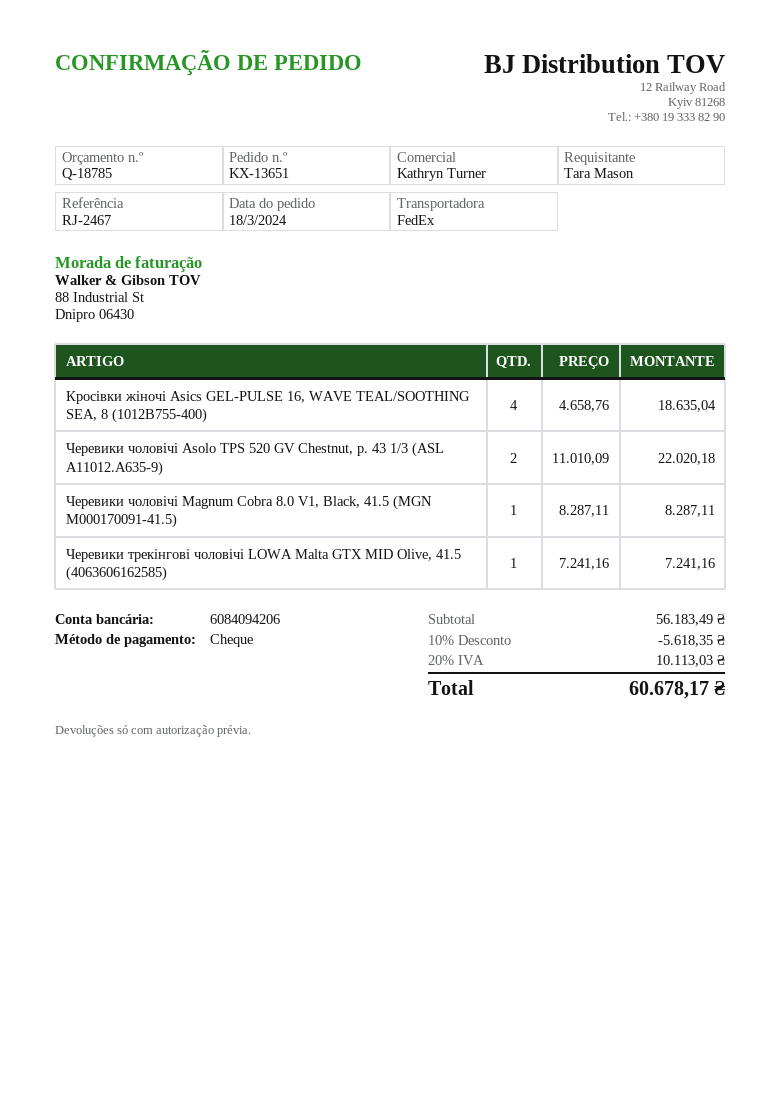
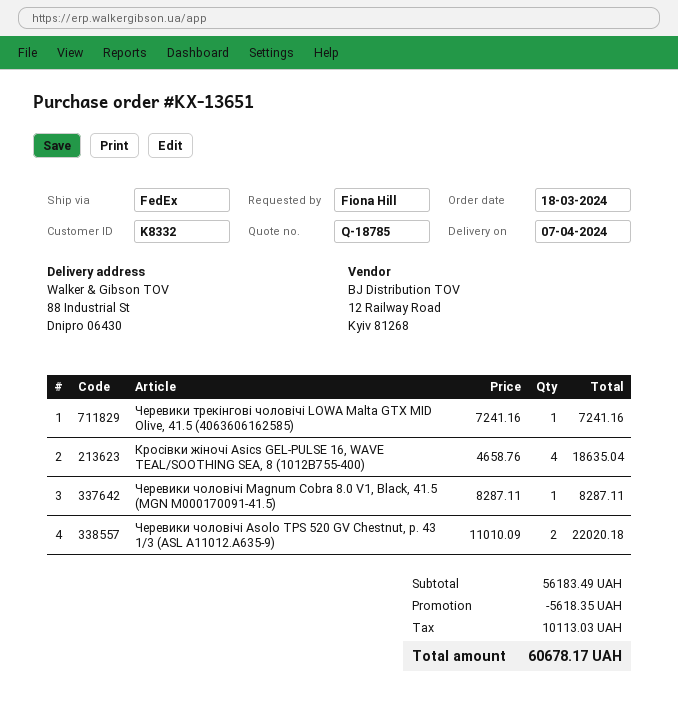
ordered by: Tara Mason -> Fiona Hill

